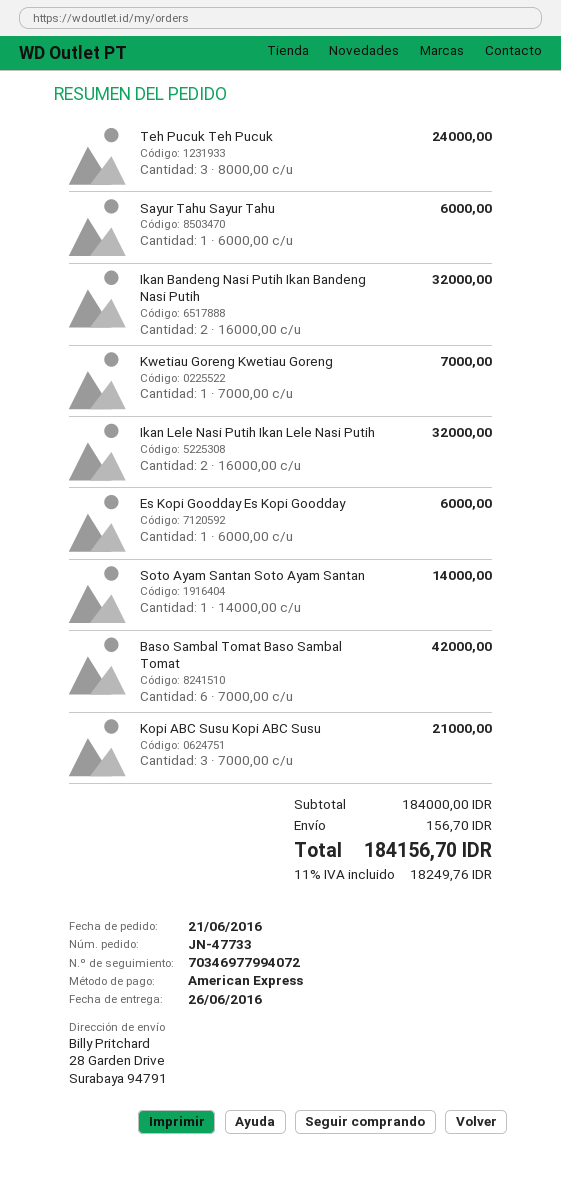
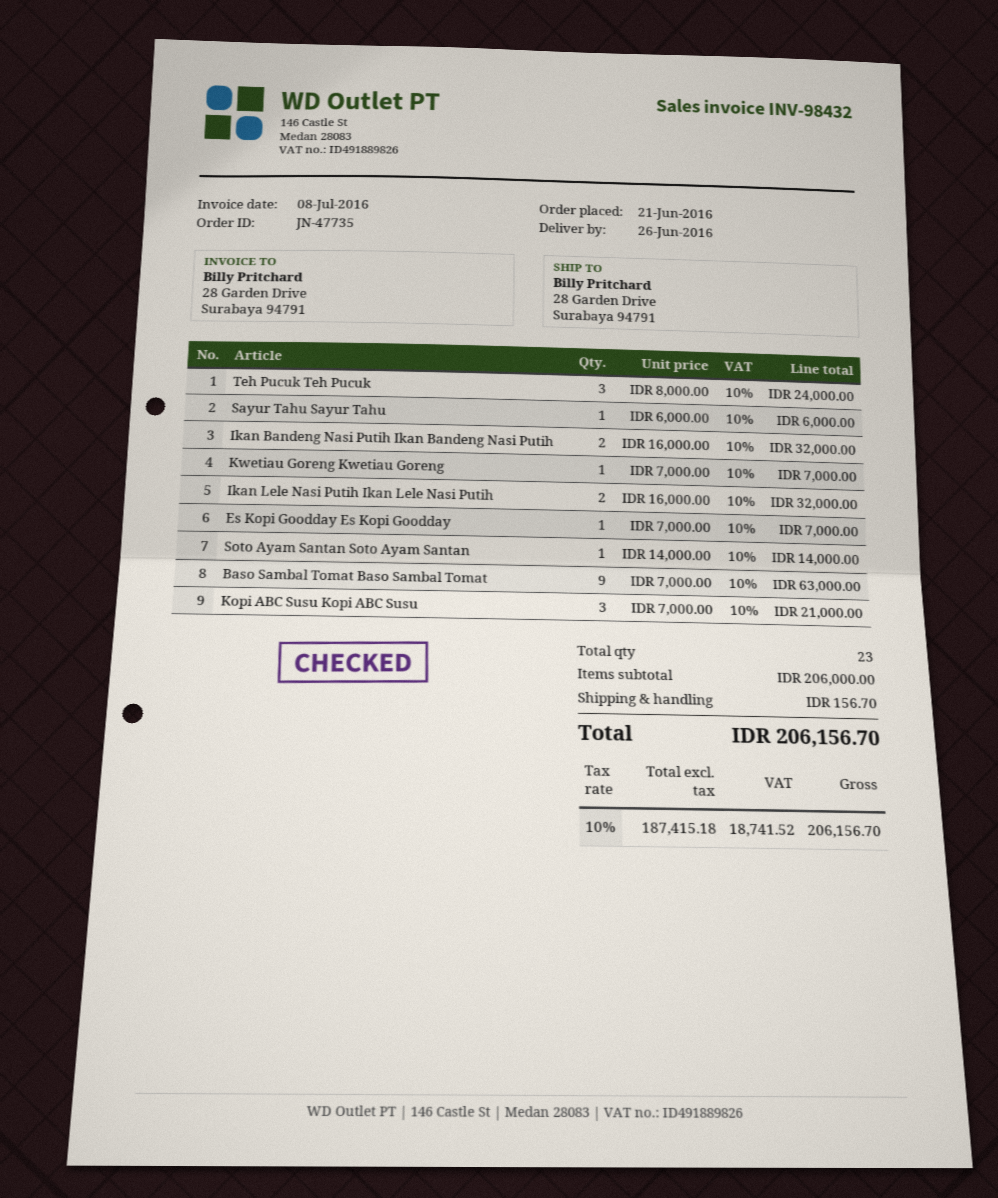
order number: JN-47733 -> JN-47735
Es Kopi Goodday Es Kopi Goodday: 1 x 6000.00 = 6000.00 -> 1 x 7000.00 = 7000.00
Baso Sambal Tomat Baso Sambal Tomat: 6 x 7000.00 = 42000.00 -> 9 x 7000.00 = 63000.00
subtotal: 184000.00 -> 206000.00
tax: 11% = 18249.76 -> 10% = 18741.52
total: 184156.70 -> 206156.70

